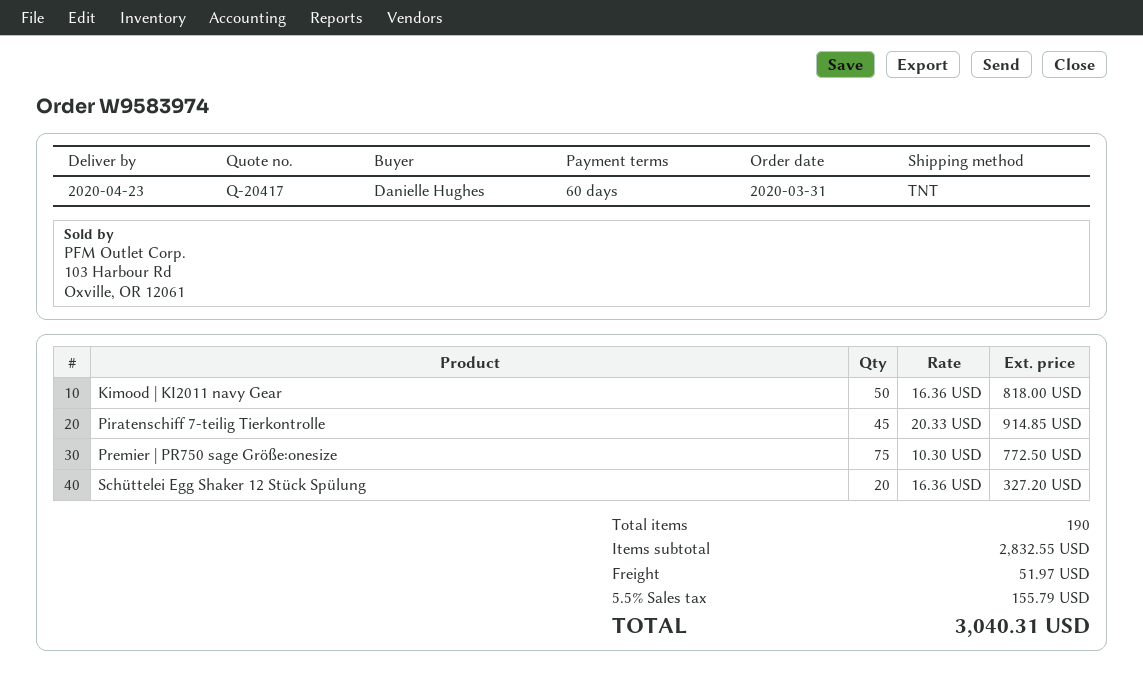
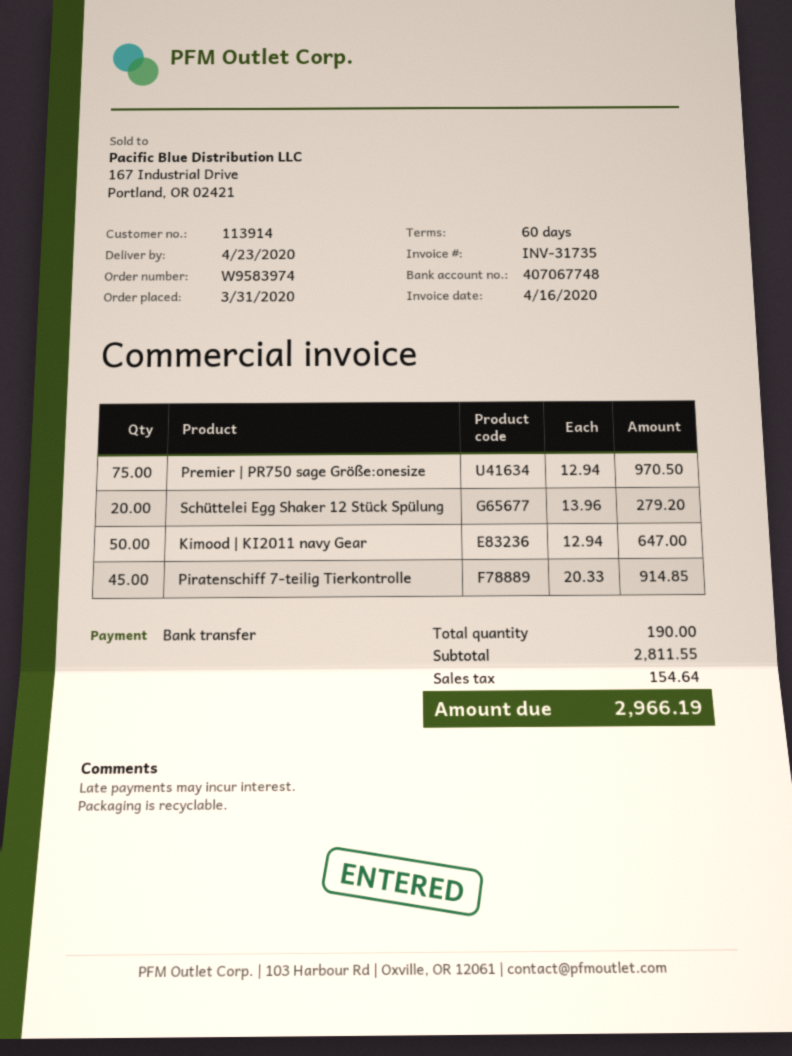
Kimood | KI2011 navy Gear: 50 x 16.36 = 818.00 -> 50 x 12.94 = 647.00
Premier | PR750 sage Größe:onesize: 75 x 10.30 = 772.50 -> 75 x 12.94 = 970.50
Schüttelei Egg Shaker 12 Stück Spülung: 20 x 16.36 = 327.20 -> 20 x 13.96 = 279.20
subtotal: 2832.55 -> 2811.55
shipping: 51.97 -> none
tax: 155.79 -> 154.64
total: 3040.31 -> 2966.19

